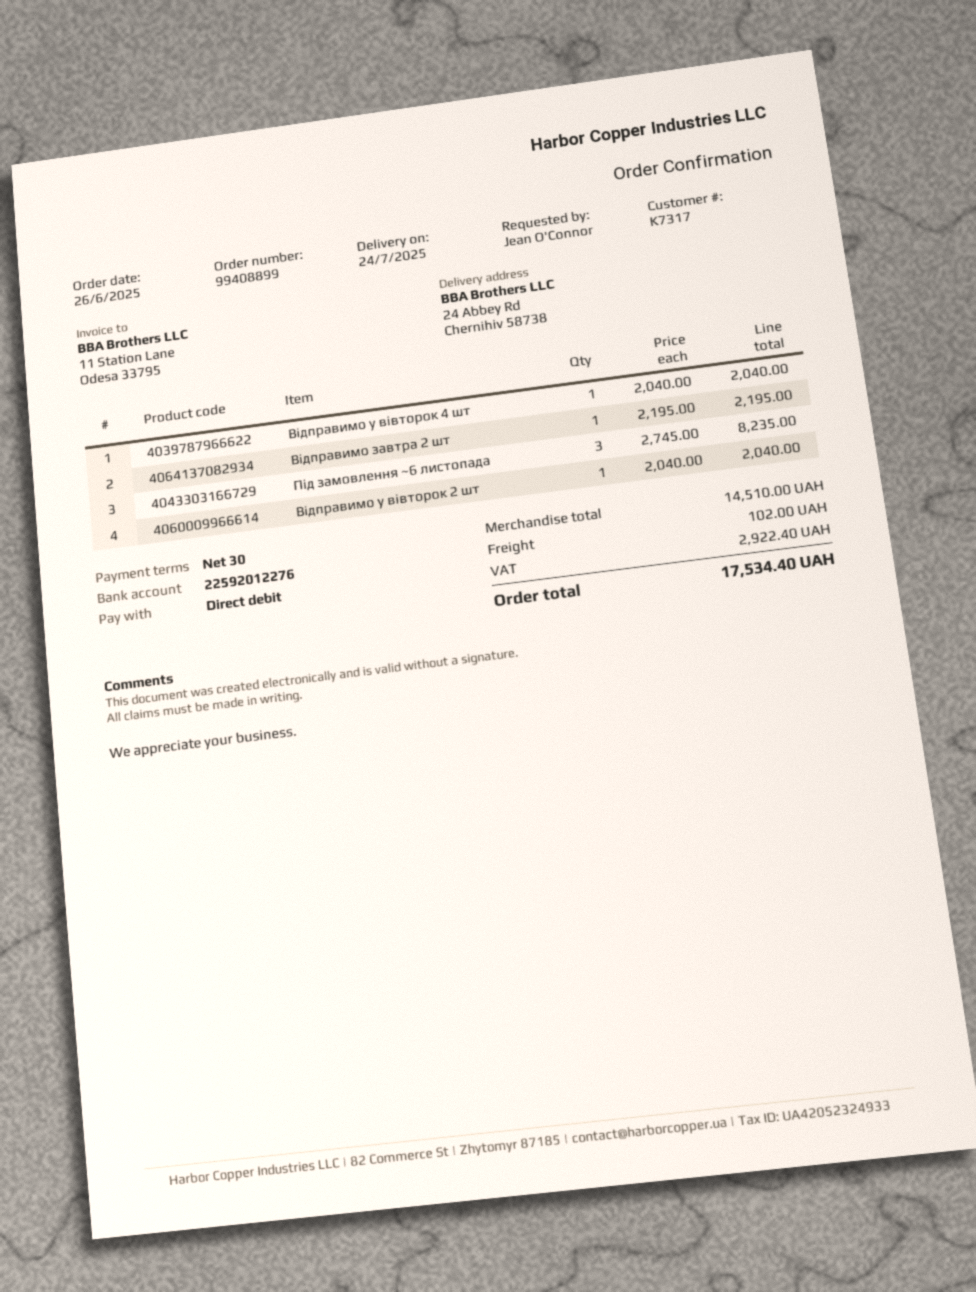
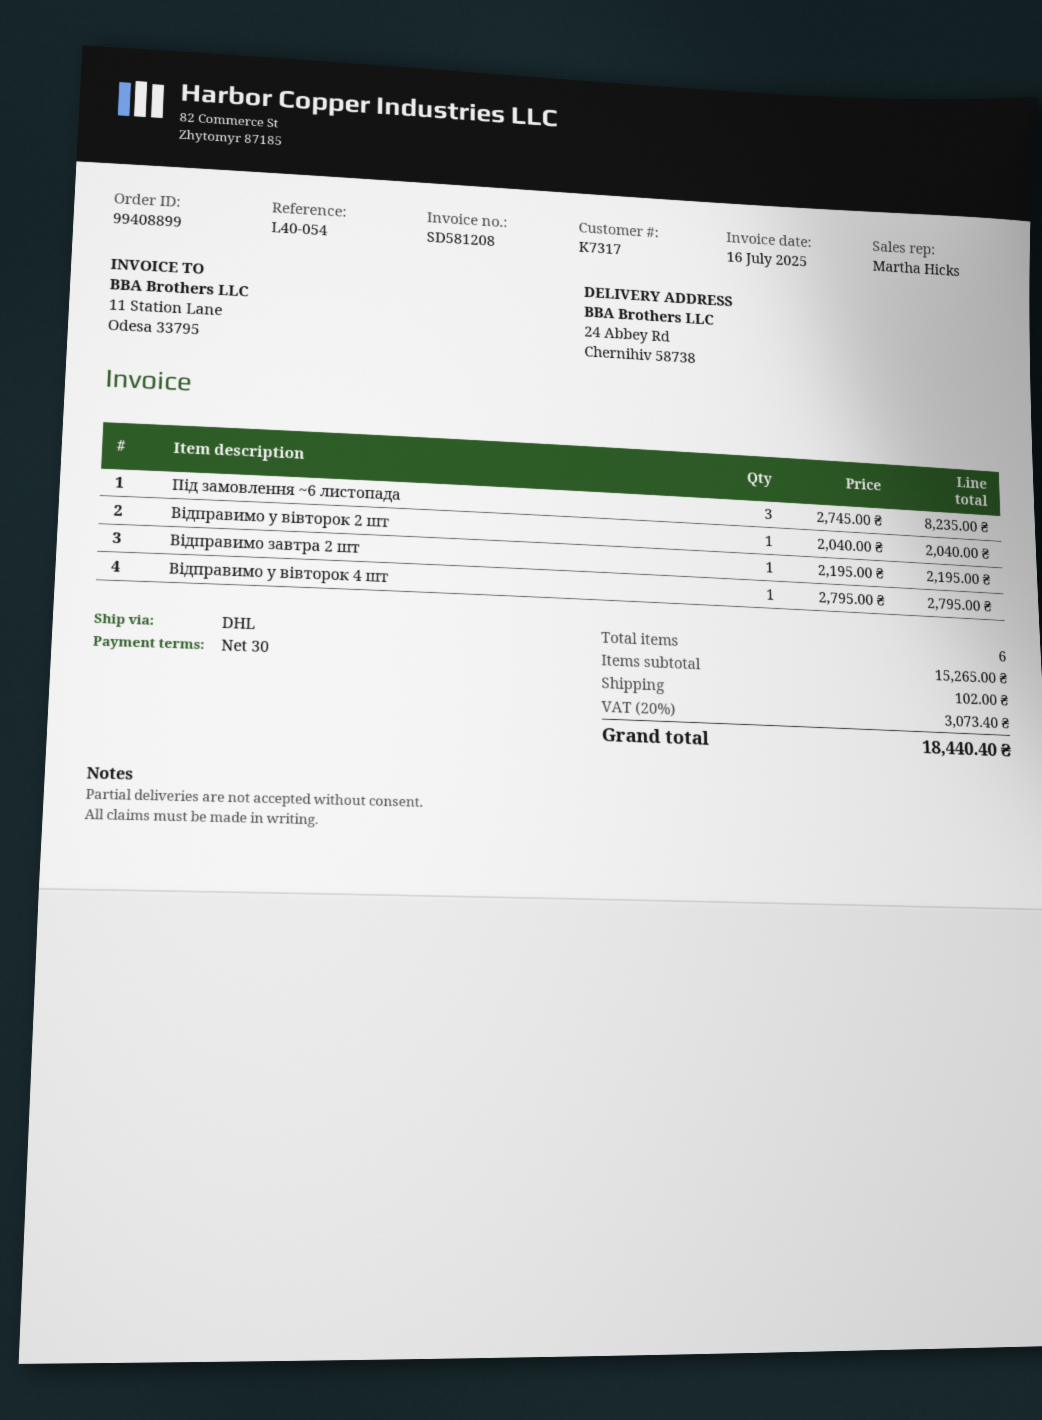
Відправимо у вівторок 4 шт: 1 x 2040.00 = 2040.00 -> 1 x 2795.00 = 2795.00
subtotal: 14510.00 -> 15265.00
tax: 2922.40 -> 3073.40
total: 17534.40 -> 18440.40

